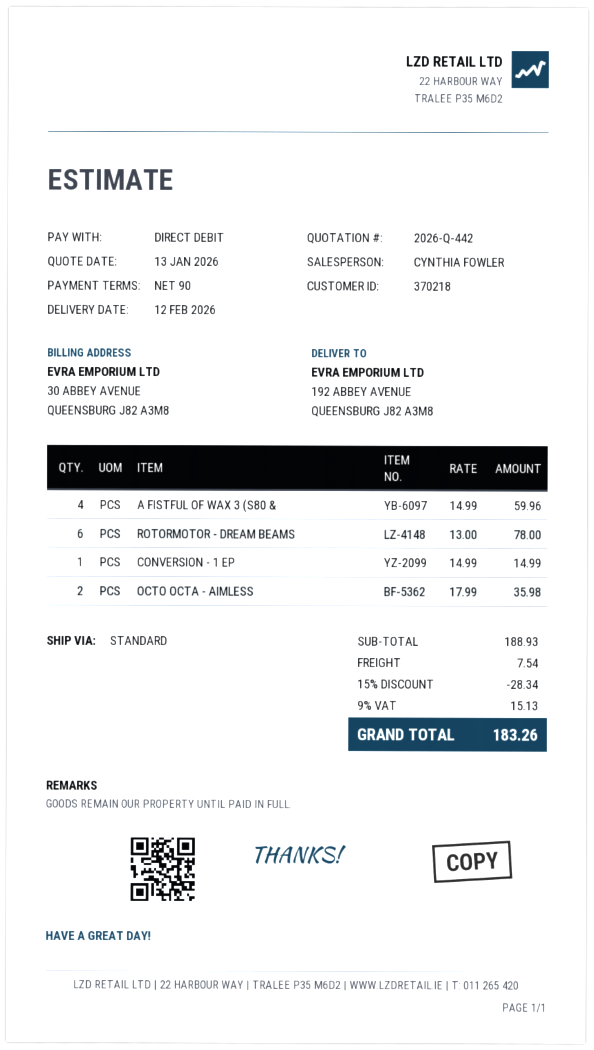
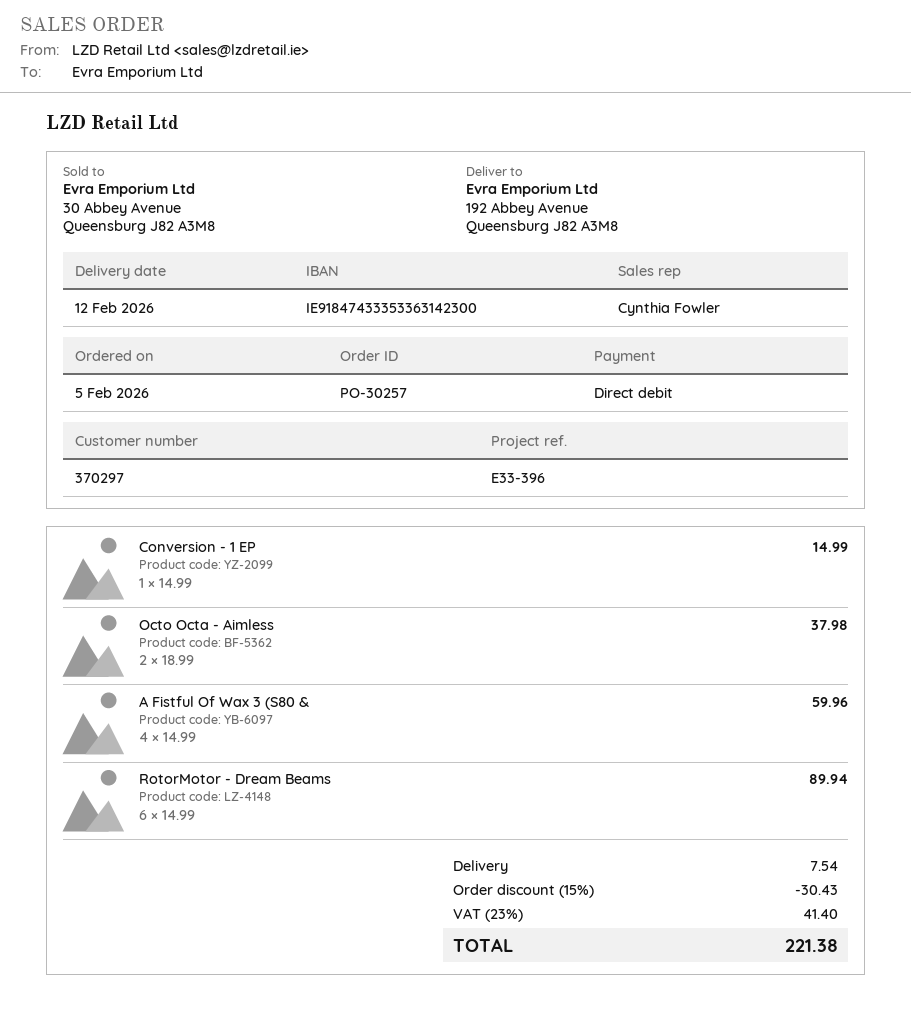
customer number: 370218 -> 370297
ROTORMOTOR - DREAM BEAMS: 6 x 13.00 = 78.00 -> 6 x 14.99 = 89.94
OCTO OCTA - AIMLESS: 2 x 17.99 = 35.98 -> 2 x 18.99 = 37.98
discount: 15% = 28.34 -> 15% = 30.43
tax: 9% = 15.13 -> 23% = 41.40
total: 183.26 -> 221.38

